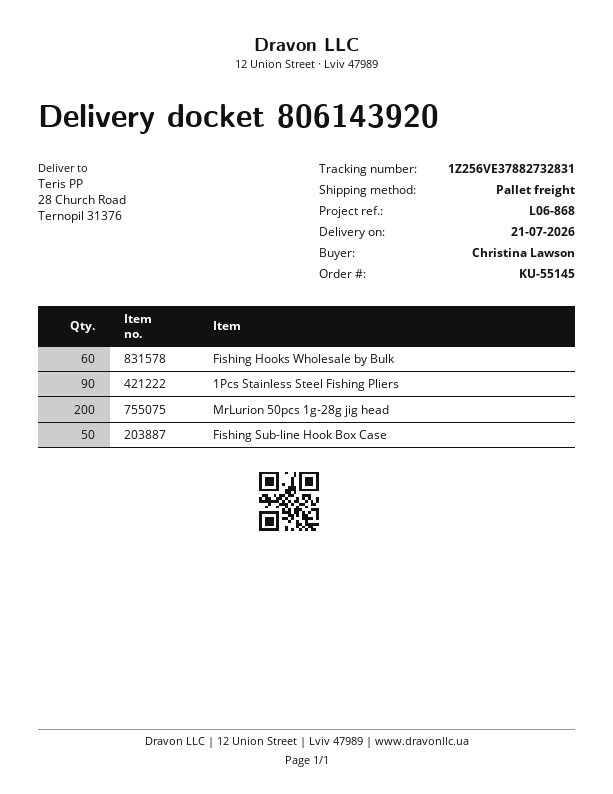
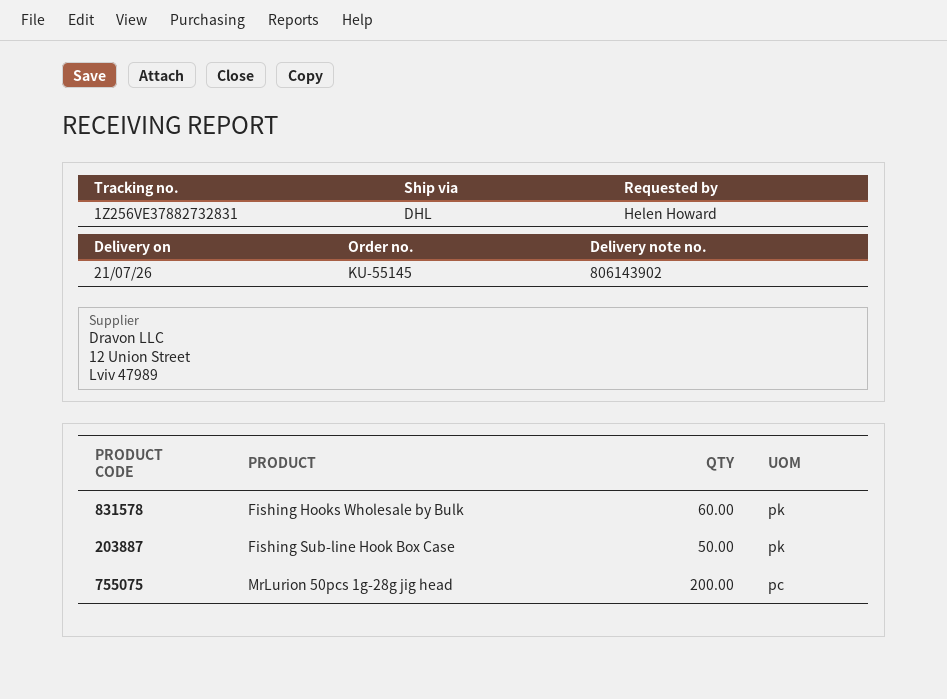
delivery note number: 806143920 -> 806143902
ordered by: Christina Lawson -> Helen Howard
shipping method: pallet freight -> DHL
1Pcs Stainless Steel Fishing Pliers: 90 -> none

